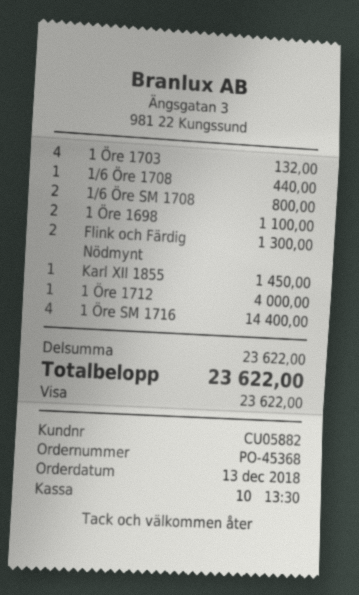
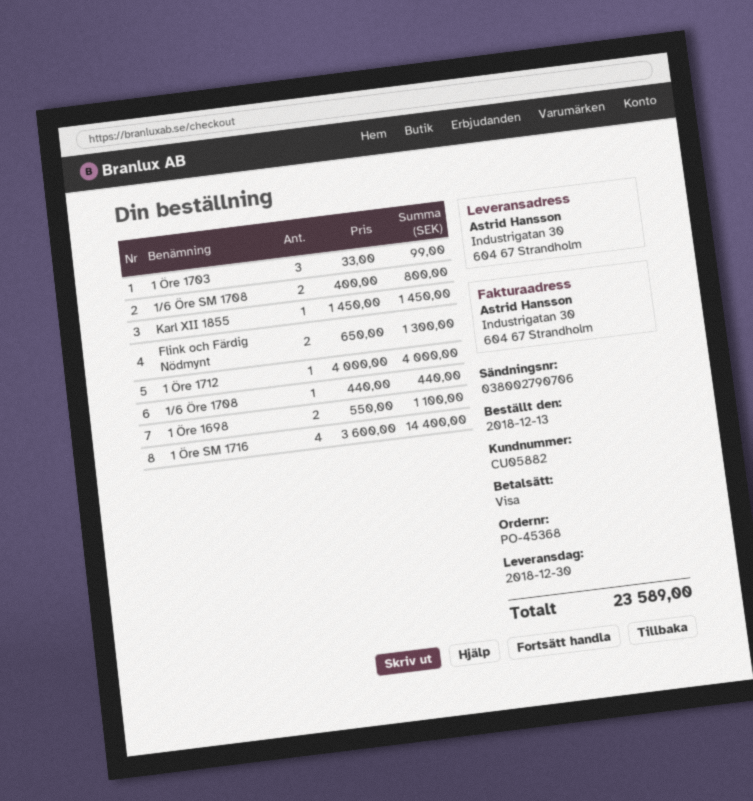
1 Öre 1703: 4 for 132.00 -> 3 for 99.00
total: 23622.00 -> 23589.00

